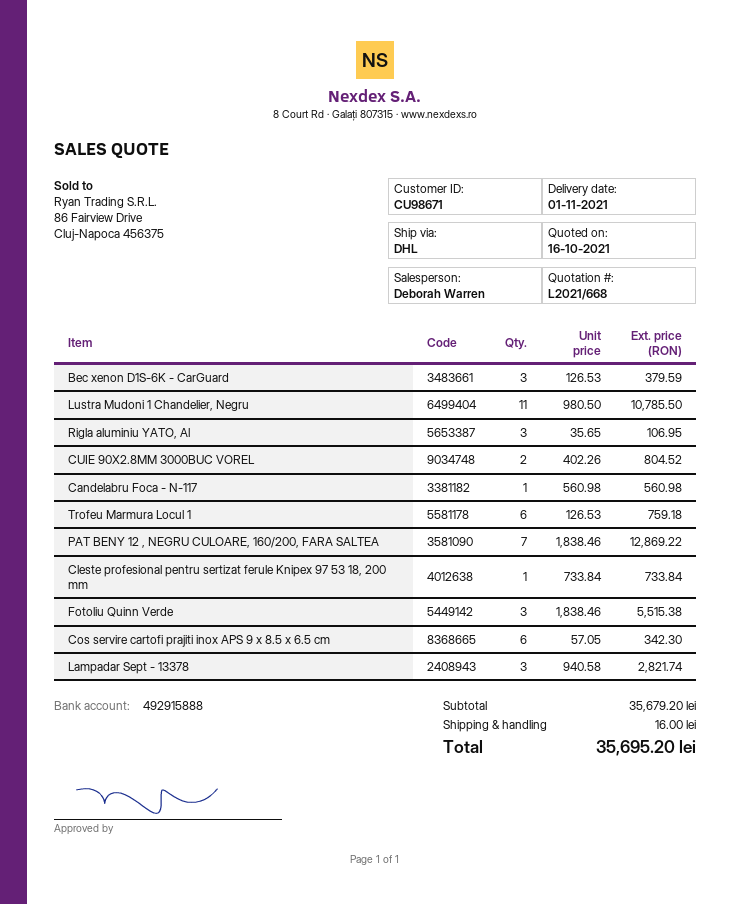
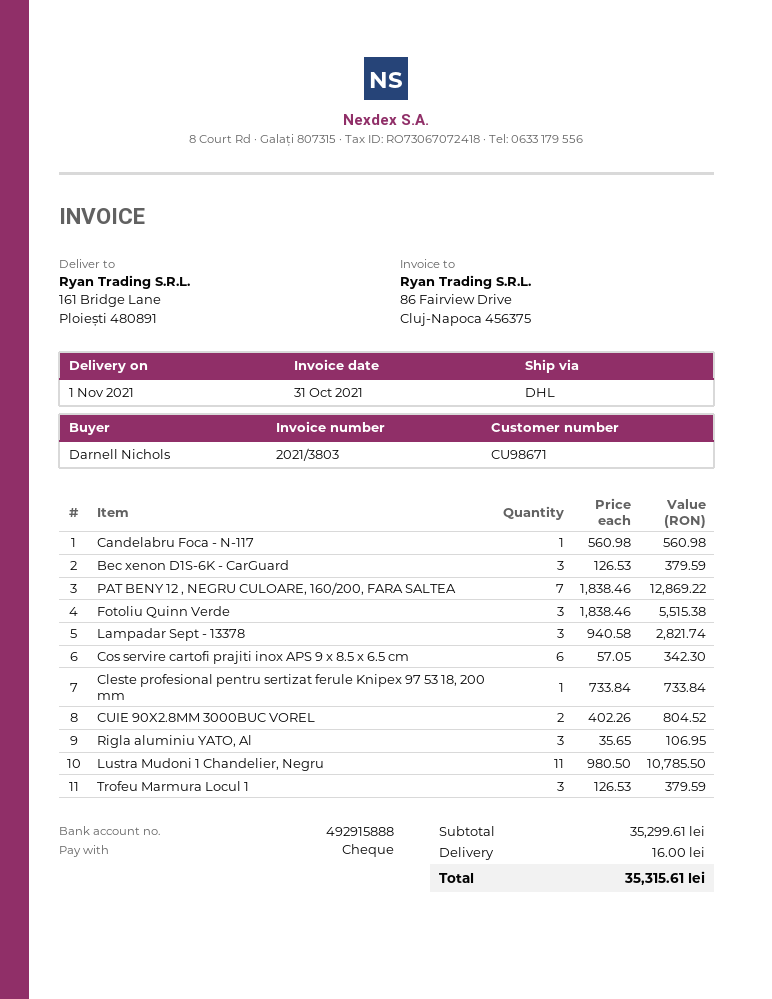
Trofeu Marmura Locul 1: 6 x 126.53 = 759.18 -> 3 x 126.53 = 379.59
subtotal: 35679.20 -> 35299.61
total: 35695.20 -> 35315.61

